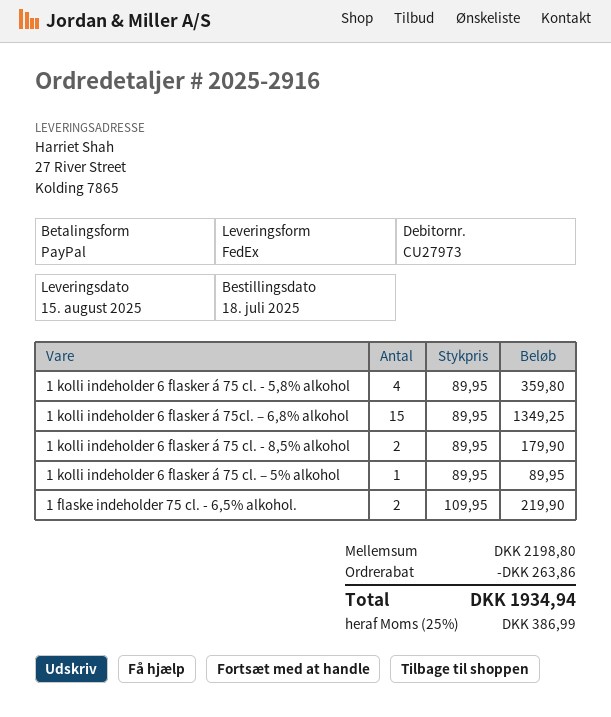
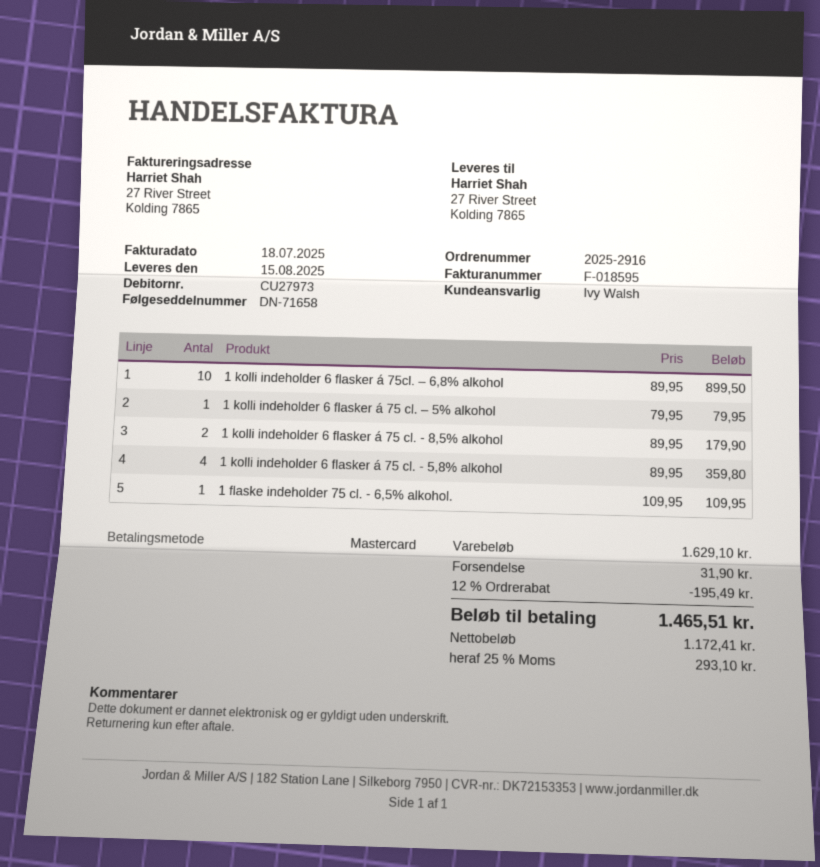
payment method: PayPal -> Mastercard
1 kolli indeholder 6 flasker á 75cl. – 6,8% alkohol: 15 x 89.95 = 1349.25 -> 10 x 89.95 = 899.50
1 kolli indeholder 6 flasker á 75 cl. – 5% alkohol: 1 x 89.95 = 89.95 -> 1 x 79.95 = 79.95
1 flaske indeholder 75 cl. - 6,5% alkohol.: 2 x 109.95 = 219.90 -> 1 x 109.95 = 109.95
subtotal: 2198.80 -> 1629.10
discount: 263.86 -> 195.49
shipping: none -> 31.90
tax: 25% = 386.99 -> 25% = 293.10
total: 1934.94 -> 1465.51

